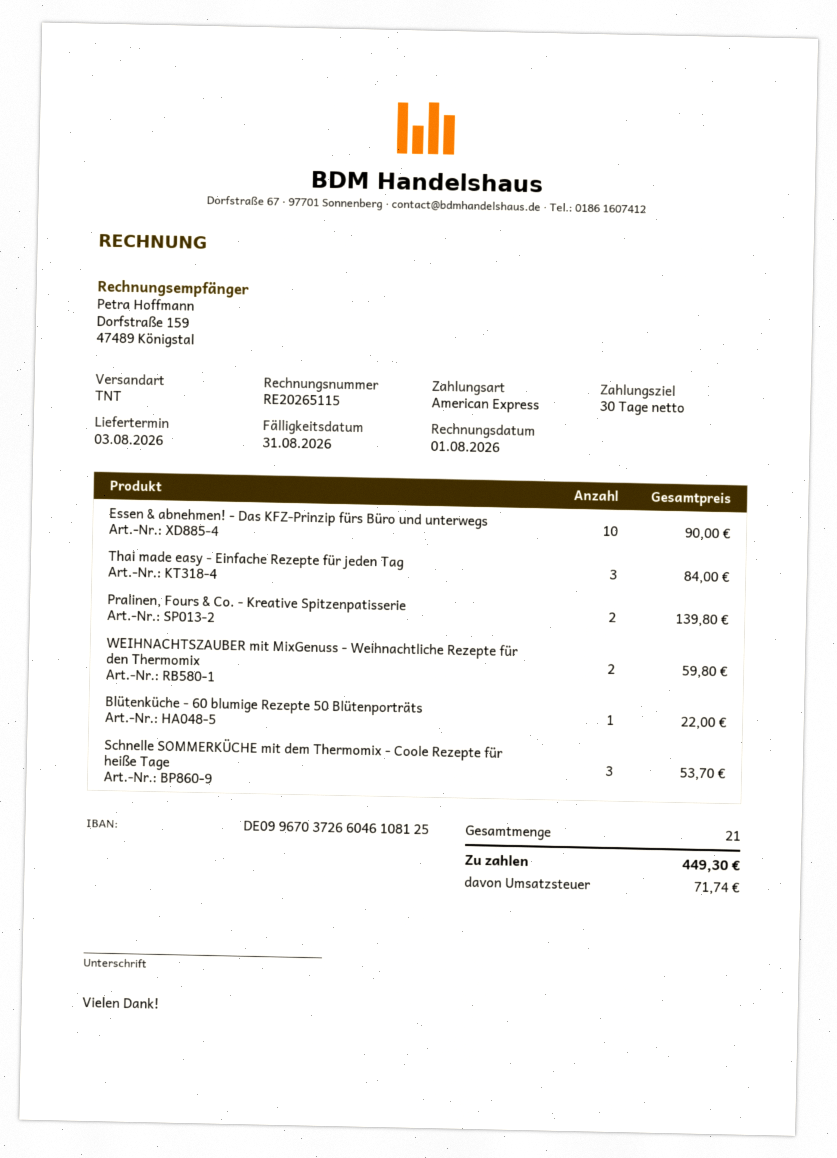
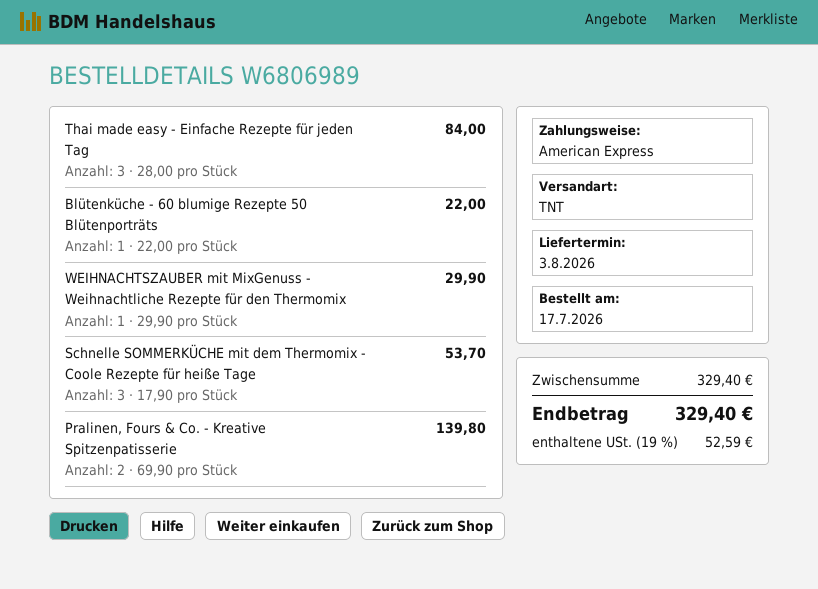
Essen & abnehmen! - Das KFZ-Prinzip fürs Büro und unterwegs: 10 for 90.00 -> none
WEIHNACHTSZAUBER mit MixGenuss - Weihnachtliche Rezepte für den Thermomix: 2 for 59.80 -> 1 for 29.90
tax: 71.74 -> 52.59
total: 449.30 -> 329.40

